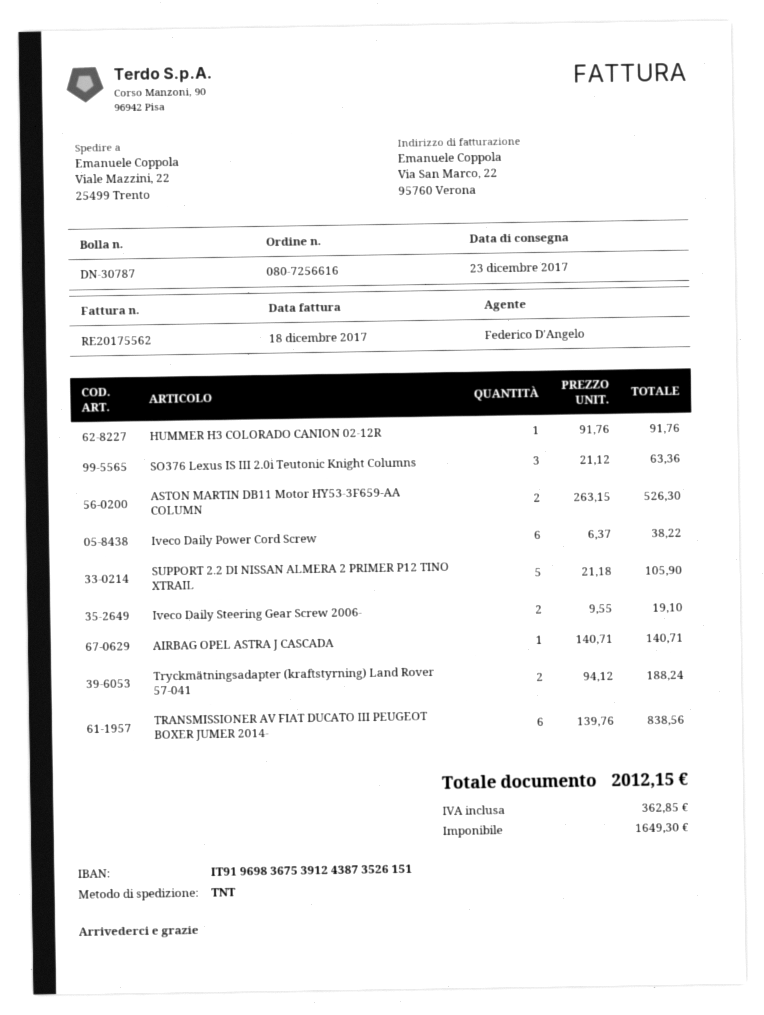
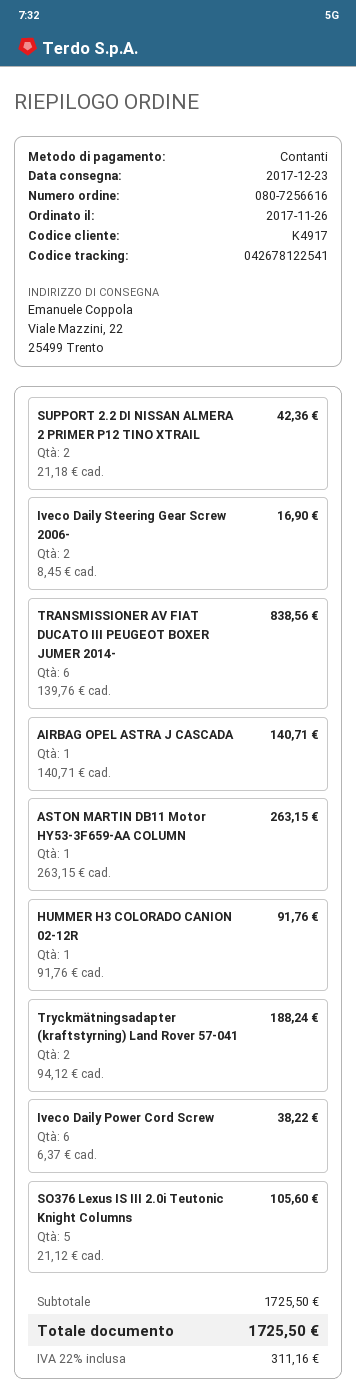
SO376 Lexus IS III 2.0i Teutonic Knight Columns: 3 x 21.12 = 63.36 -> 5 x 21.12 = 105.60
ASTON MARTIN DB11 Motor HY53-3F659-AA COLUMN: 2 x 263.15 = 526.30 -> 1 x 263.15 = 263.15
SUPPORT 2.2 DI NISSAN ALMERA 2 PRIMER P12 TINO XTRAIL: 5 x 21.18 = 105.90 -> 2 x 21.18 = 42.36
Iveco Daily Steering Gear Screw 2006-: 2 x 9.55 = 19.10 -> 2 x 8.45 = 16.90
tax: 362.85 -> 311.16
total: 2012.15 -> 1725.50

